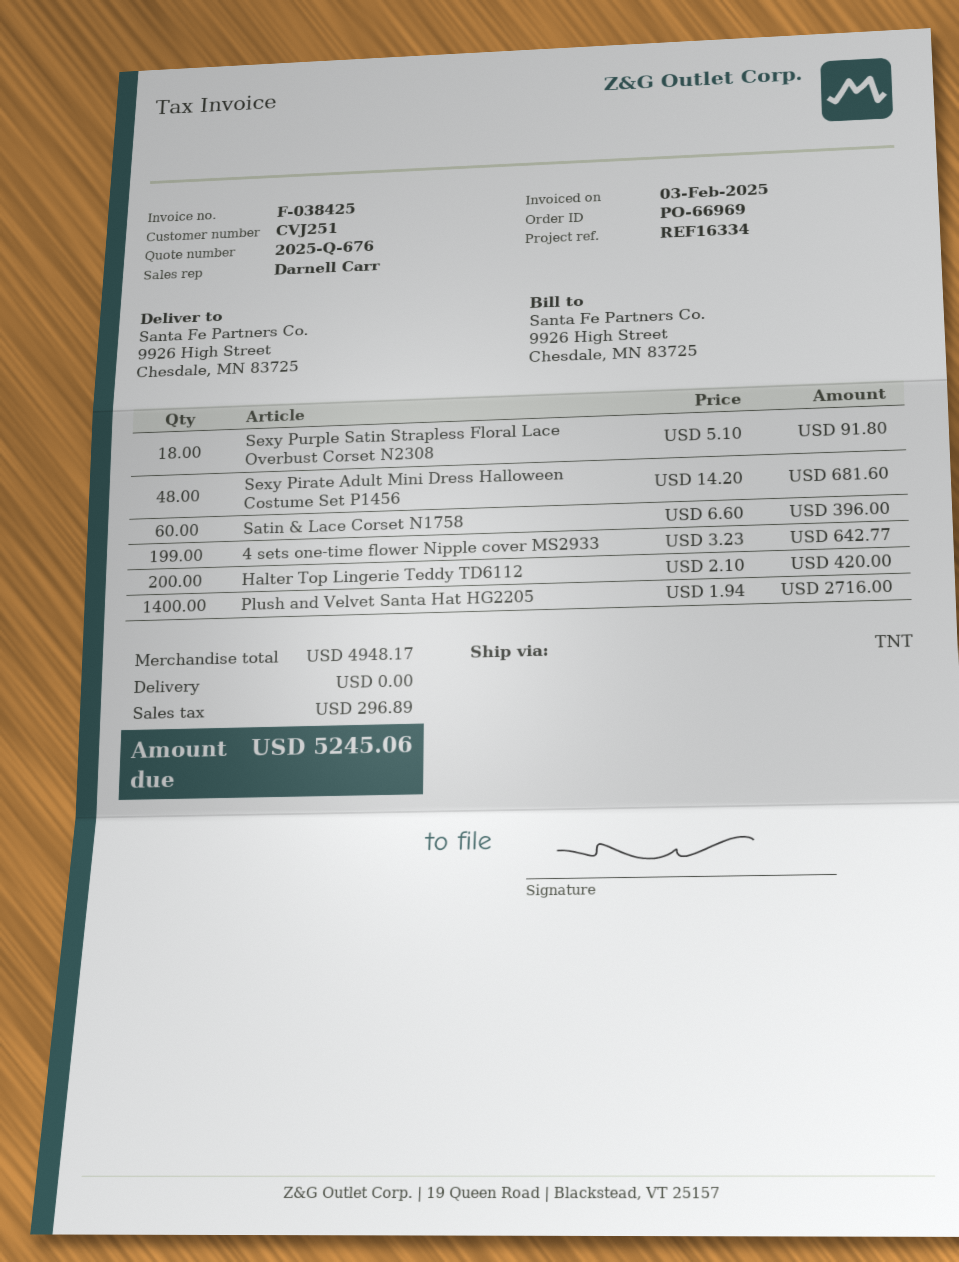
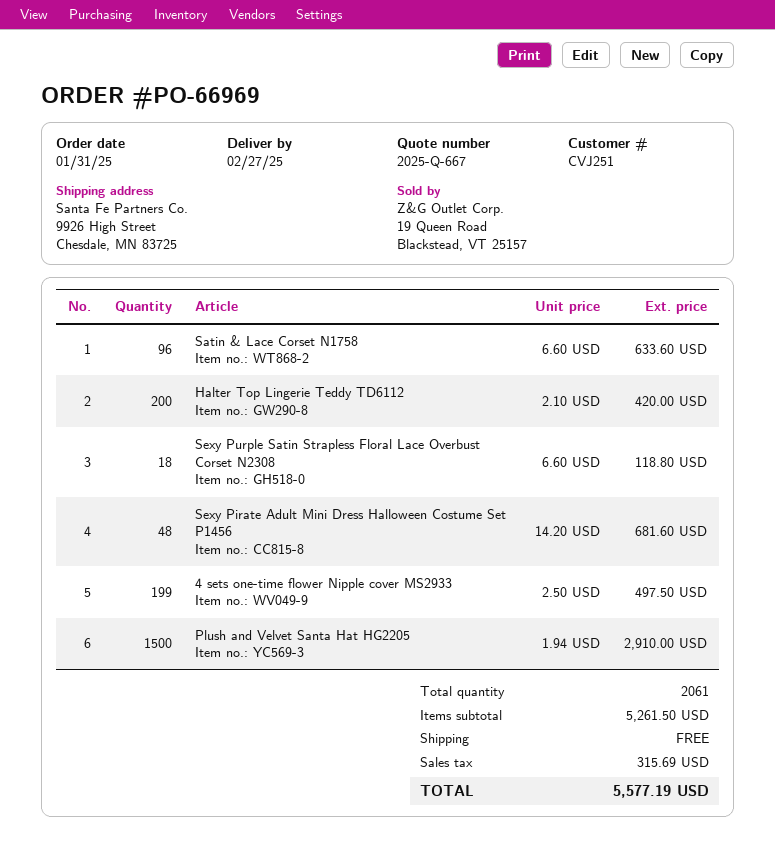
quote number: 2025-Q-676 -> 2025-Q-667
Sexy Purple Satin Strapless Floral Lace Overbust Corset N2308: 18 x 5.10 = 91.80 -> 18 x 6.60 = 118.80
Satin & Lace Corset N1758: 60 x 6.60 = 396.00 -> 96 x 6.60 = 633.60
4 sets one-time flower Nipple cover MS2933: 199 x 3.23 = 642.77 -> 199 x 2.50 = 497.50
Plush and Velvet Santa Hat HG2205: 1400 x 1.94 = 2716.00 -> 1500 x 1.94 = 2910.00
subtotal: 4948.17 -> 5261.50
tax: 296.89 -> 315.69
total: 5245.06 -> 5577.19

